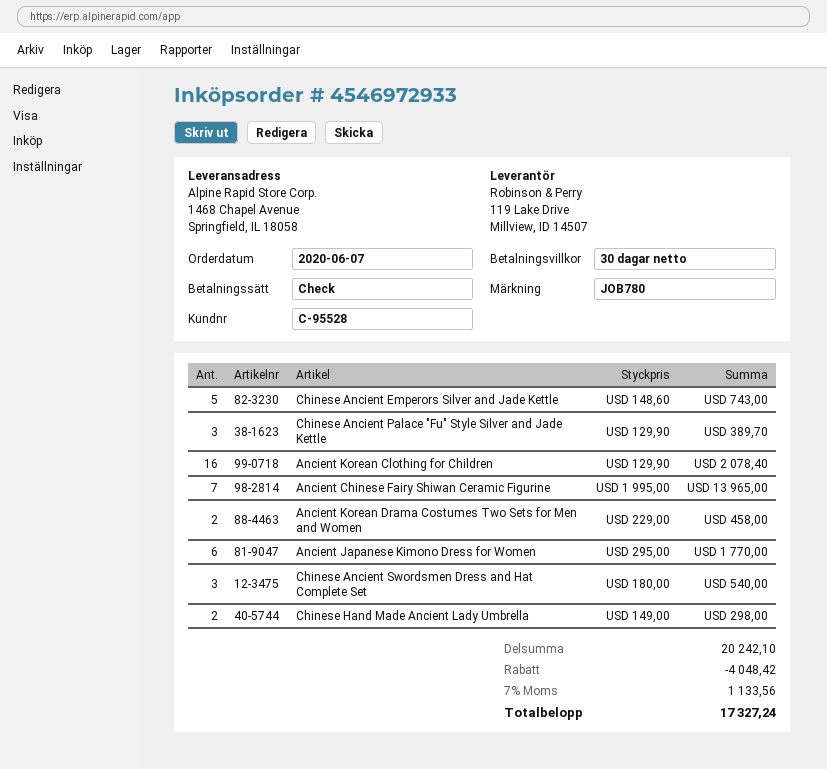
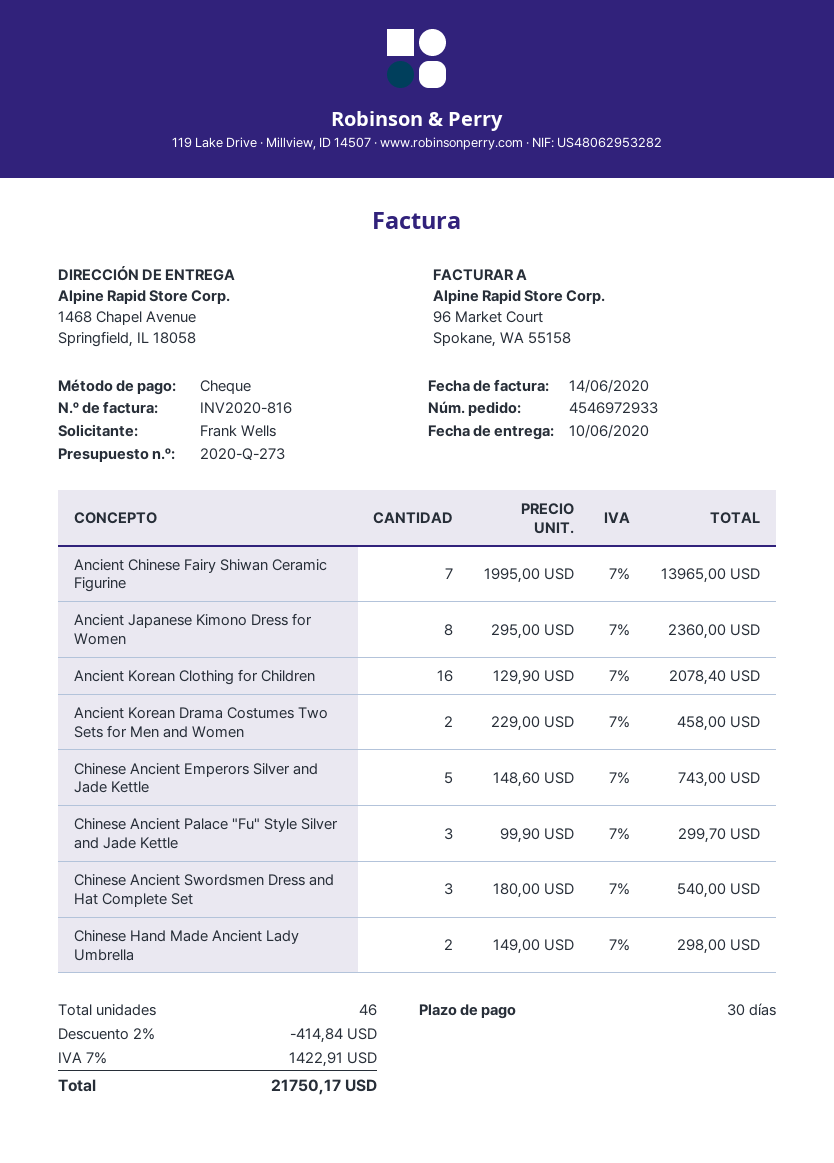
Chinese Ancient Palace "Fu" Style Silver and Jade Kettle: 3 x 129.90 = 389.70 -> 3 x 99.90 = 299.70
Ancient Japanese Kimono Dress for Women: 6 x 295.00 = 1770.00 -> 8 x 295.00 = 2360.00
discount: 4048.42 -> 414.84
tax: 7% = 1133.56 -> 7% = 1422.91
total: 17327.24 -> 21750.17

